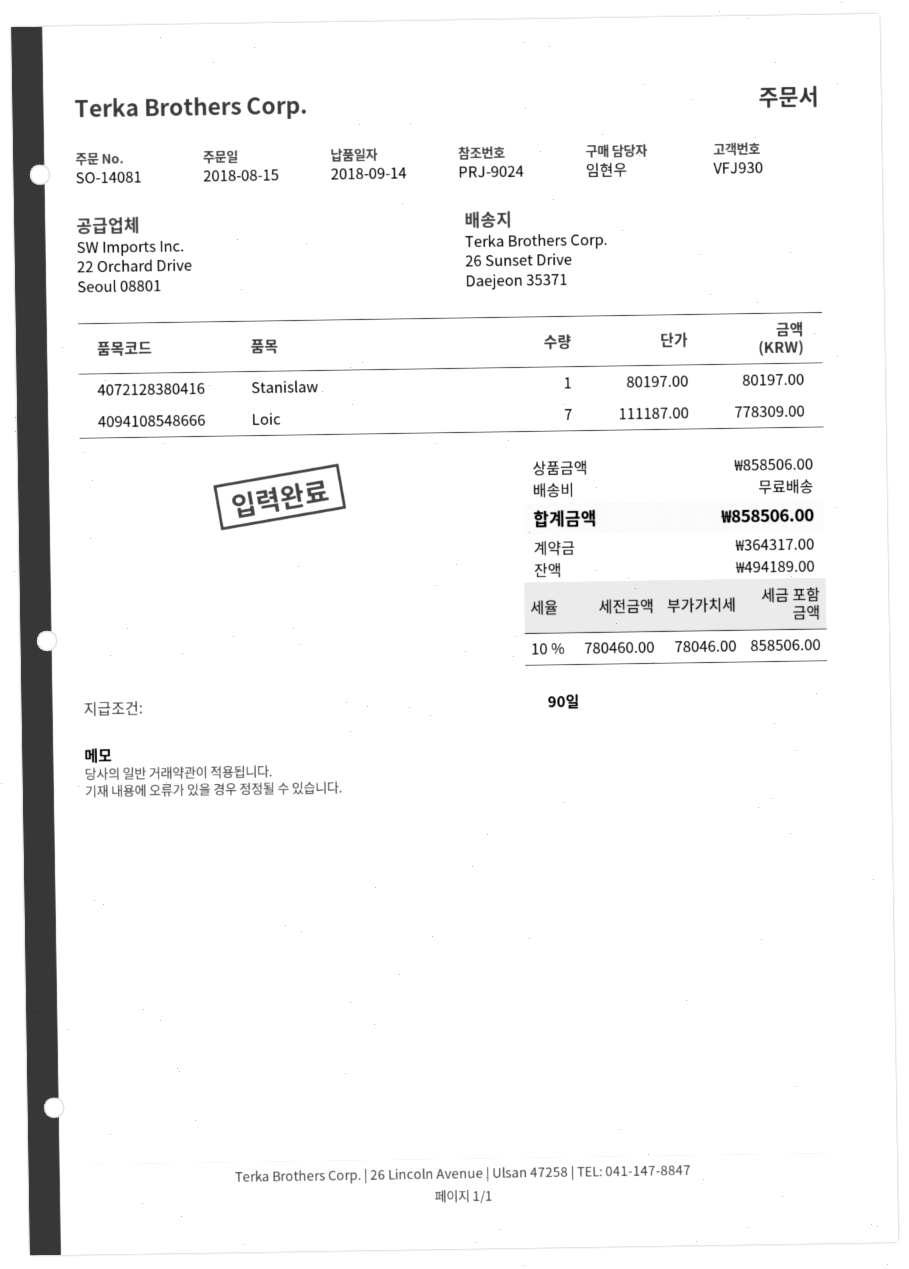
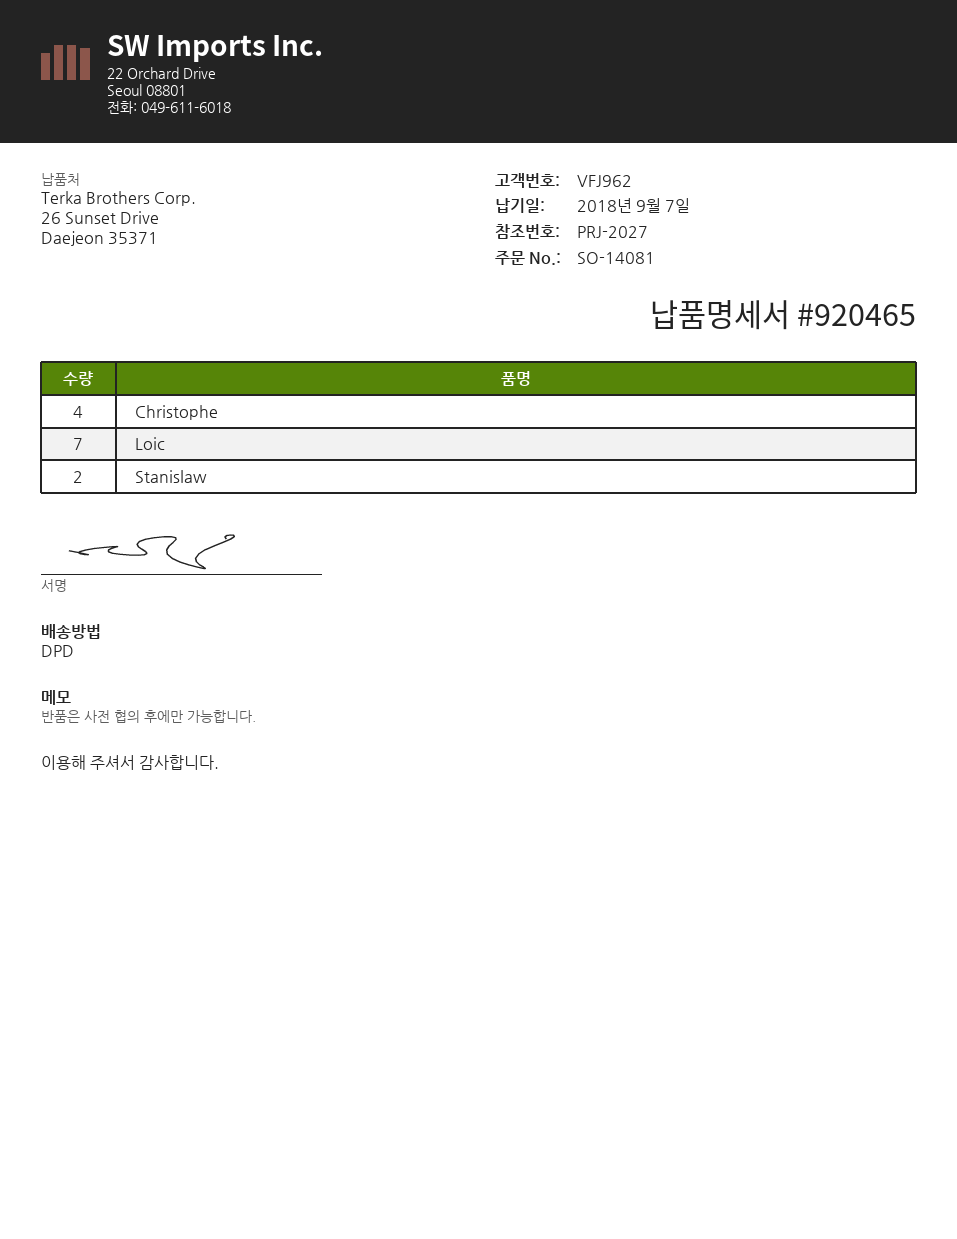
delivery date: 2018-09-14 -> 2018-09-07
customer number: VFJ930 -> VFJ962
reference: PRJ-9024 -> PRJ-2027
Stanislaw: 1 -> 2
Christophe: none -> 4

